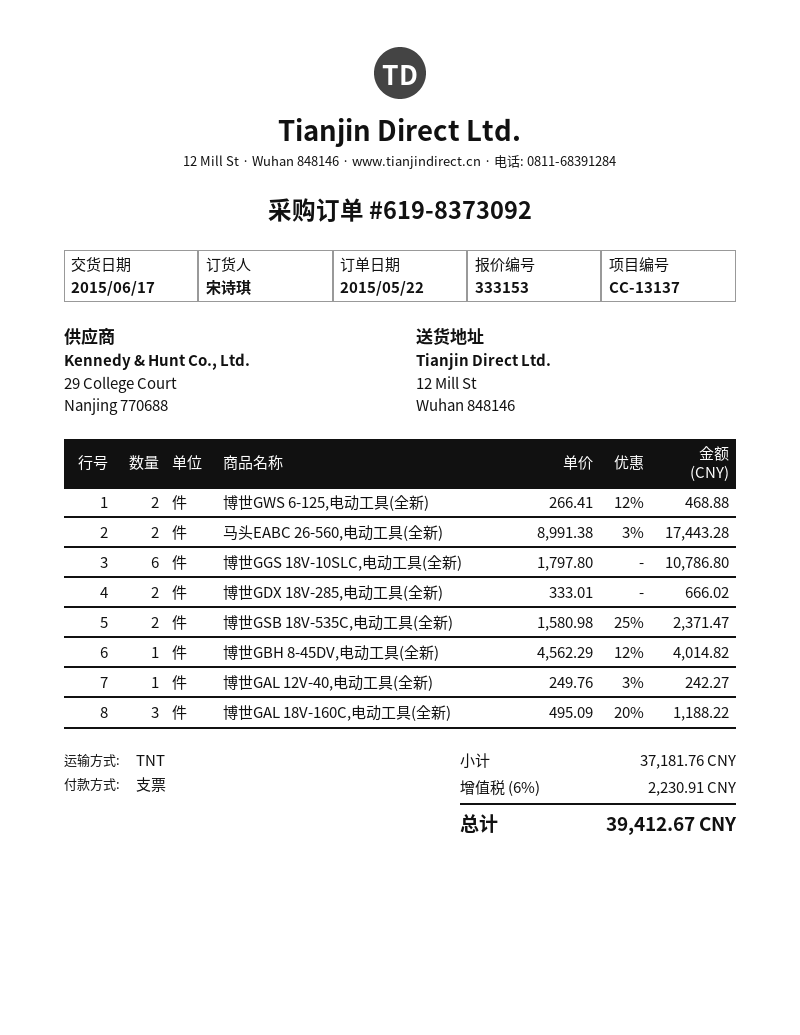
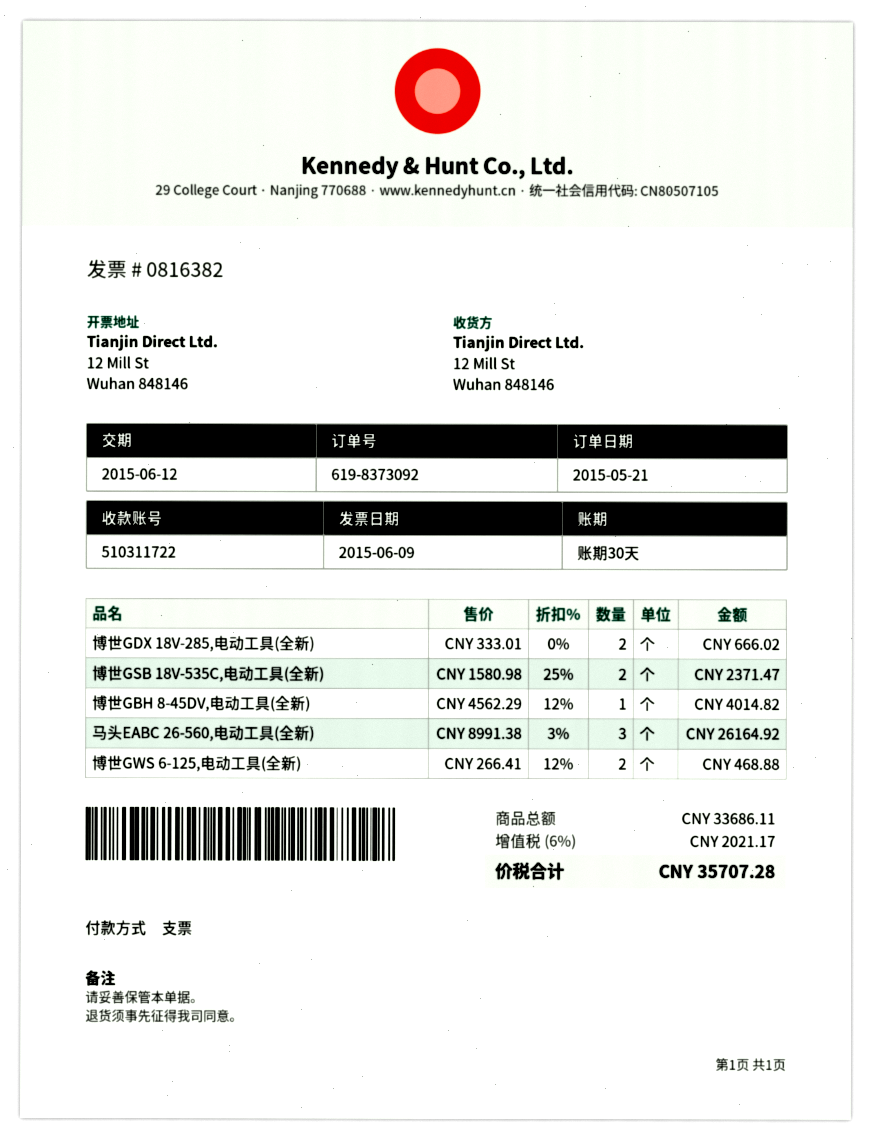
order date: 2015-05-22 -> 2015-05-21
delivery date: 2015-06-17 -> 2015-06-12
马头EABC 26-560,电动工具(全新): 2 x 8991.38 - 3% = 17443.28 -> 3 x 8991.38 - 3% = 26164.92
博世GGS 18V-10SLC,电动工具(全新): 6 x 1797.80 = 10786.80 -> none
博世GAL 12V-40,电动工具(全新): 1 x 249.76 - 3% = 242.27 -> none
博世GAL 18V-160C,电动工具(全新): 3 x 495.09 - 20% = 1188.22 -> none
subtotal: 37181.76 -> 33686.11
tax: 6% = 2230.91 -> 6% = 2021.17
total: 39412.67 -> 35707.28

